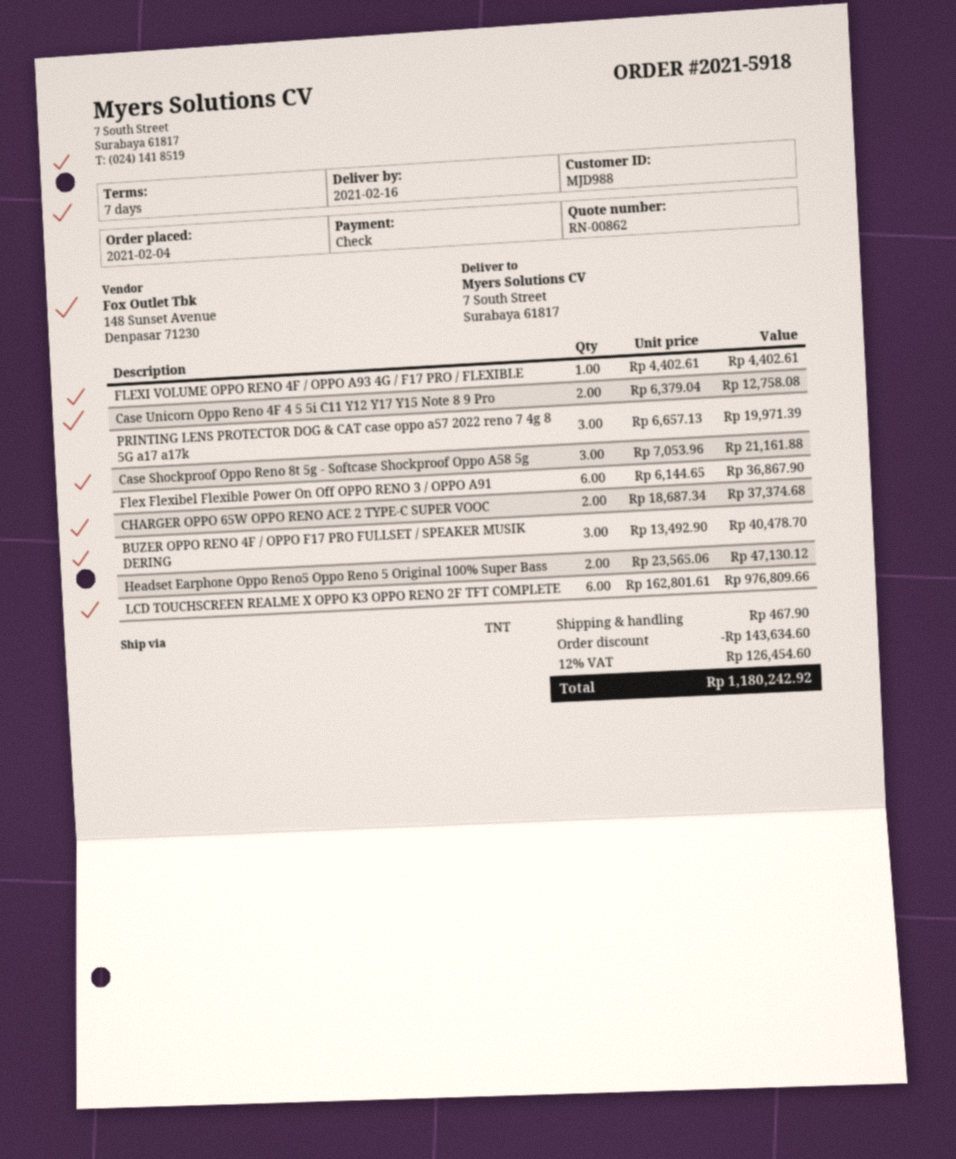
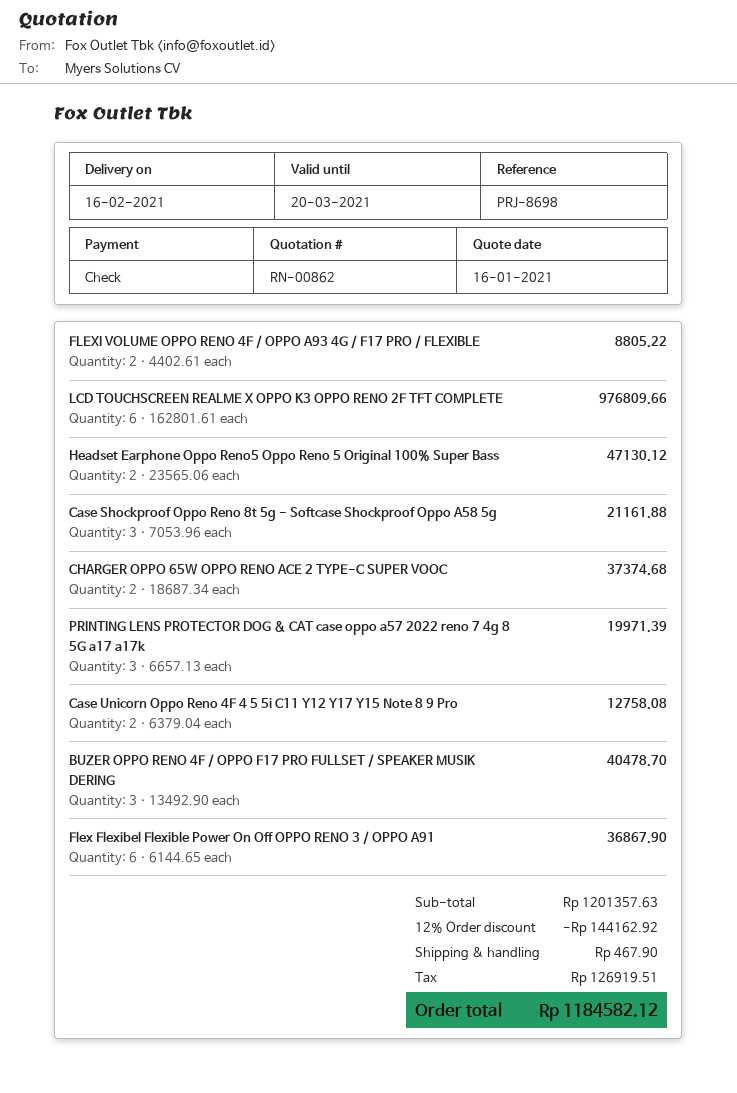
FLEXI VOLUME OPPO RENO 4F / OPPO A93 4G / F17 PRO / FLEXIBLE: 1 x 4402.61 = 4402.61 -> 2 x 4402.61 = 8805.22
discount: 143634.60 -> 144162.92
tax: 126454.60 -> 126919.51
total: 1180242.92 -> 1184582.12

